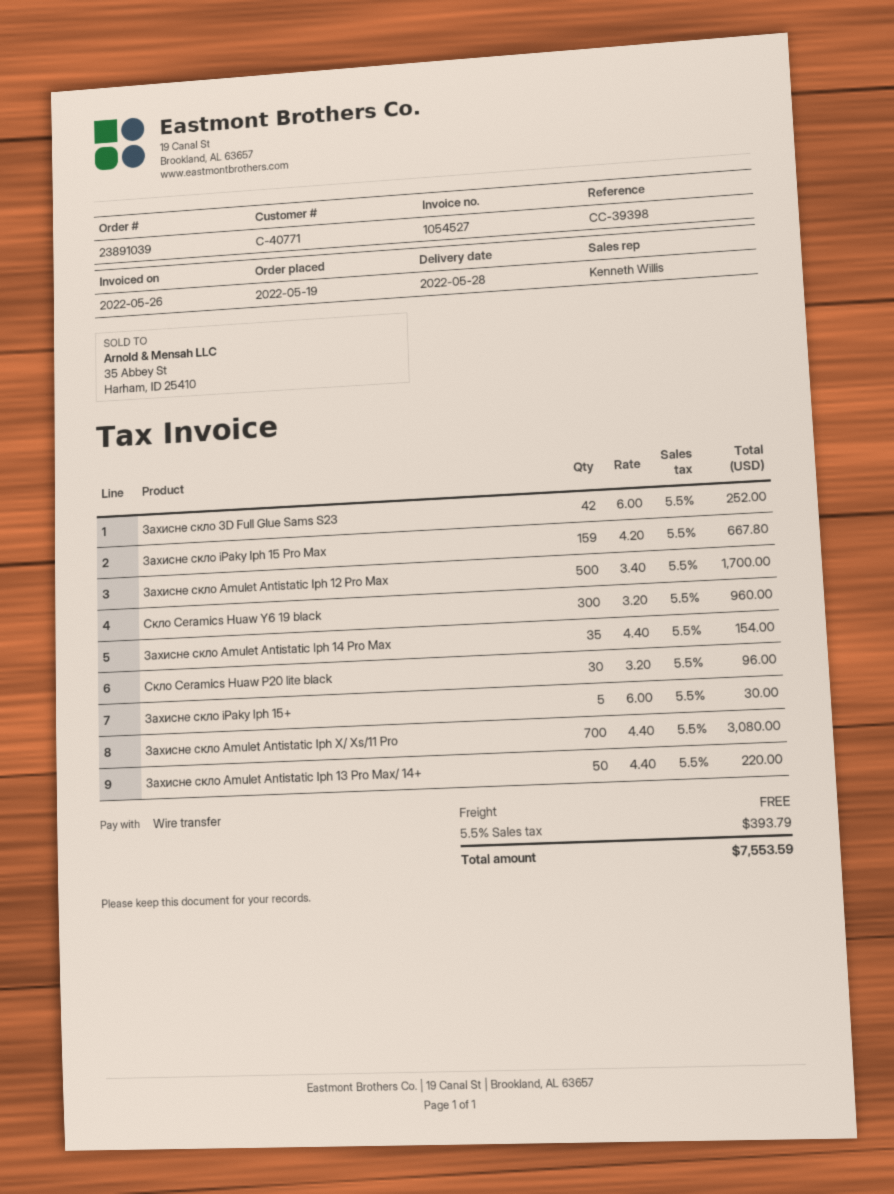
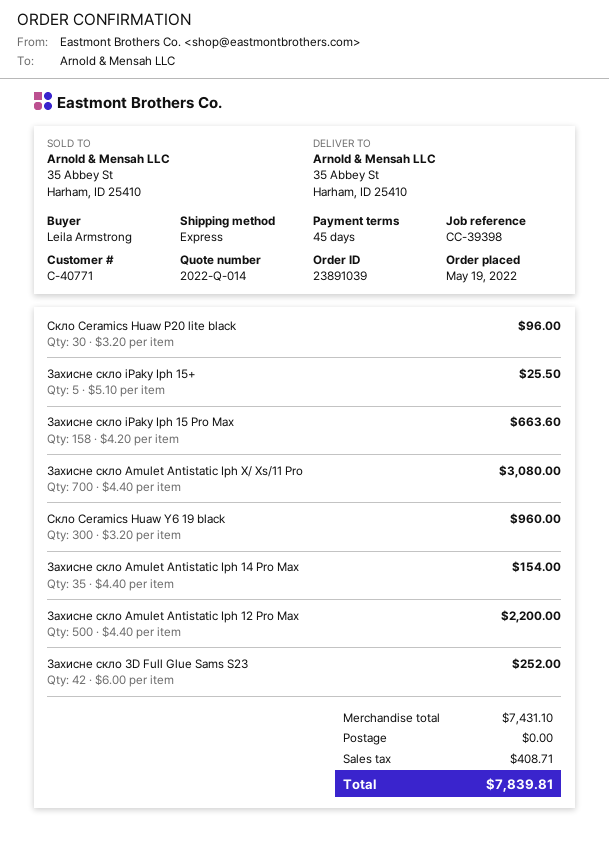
Захисне скло iPaky Iph 15 Pro Max: 159 x 4.20 = 667.80 -> 158 x 4.20 = 663.60
Захисне скло Amulet Antistatic Iph 12 Pro Max: 500 x 3.40 = 1700.00 -> 500 x 4.40 = 2200.00
Захисне скло iPaky Iph 15+: 5 x 6.00 = 30.00 -> 5 x 5.10 = 25.50
Захисне скло Amulet Antistatic Iph 13 Pro Max/ 14+: 50 x 4.40 = 220.00 -> none
tax: 393.79 -> 408.71
total: 7553.59 -> 7839.81

